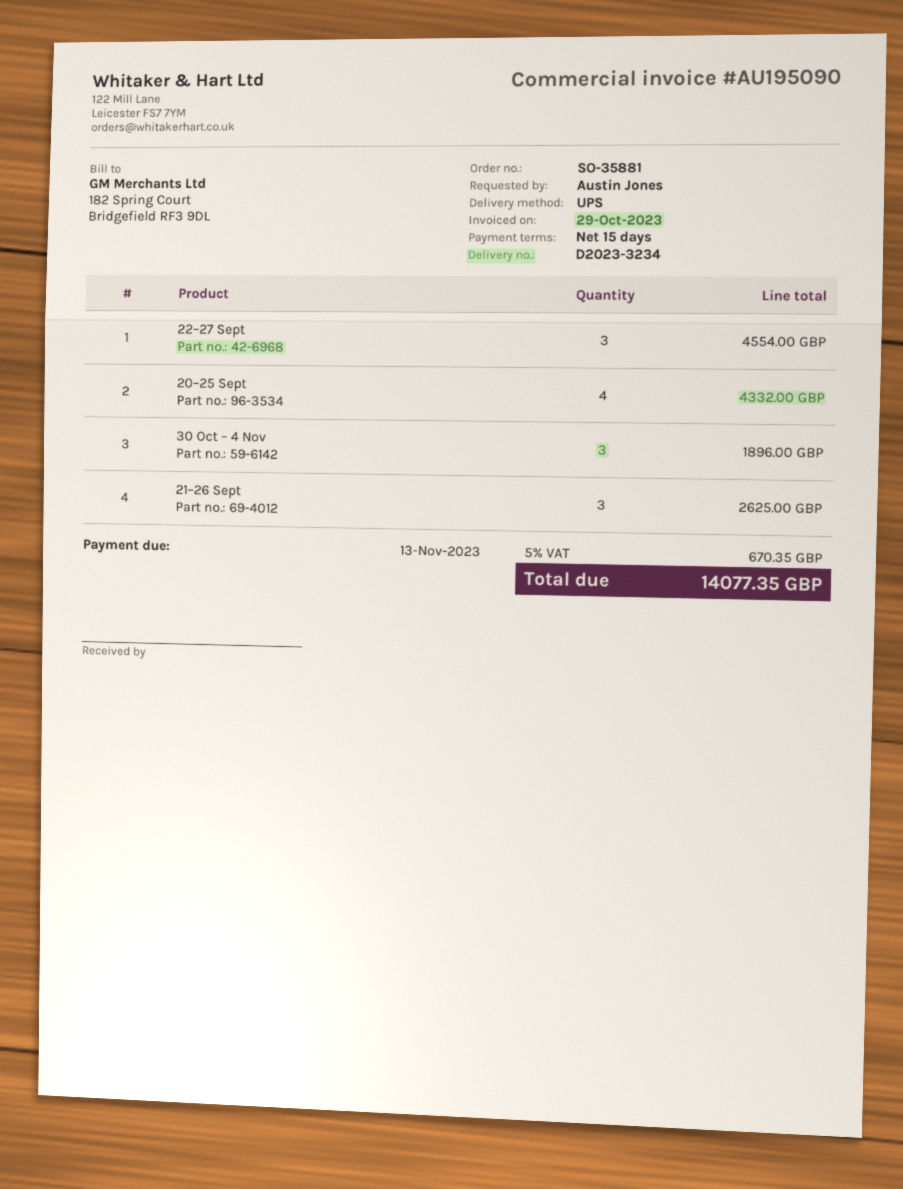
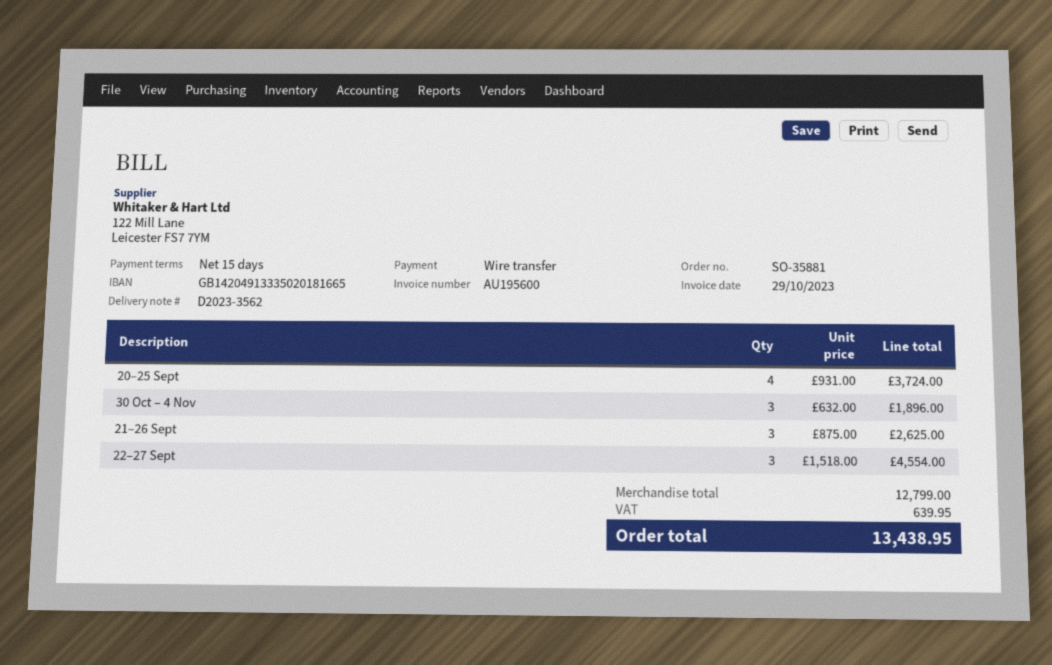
delivery note number: D2023-3234 -> D2023-3562
invoice number: AU195090 -> AU195600
20–25 Sept: 4 for 4332.00 -> 4 for 3724.00
tax: 670.35 -> 639.95
total: 14077.35 -> 13438.95

